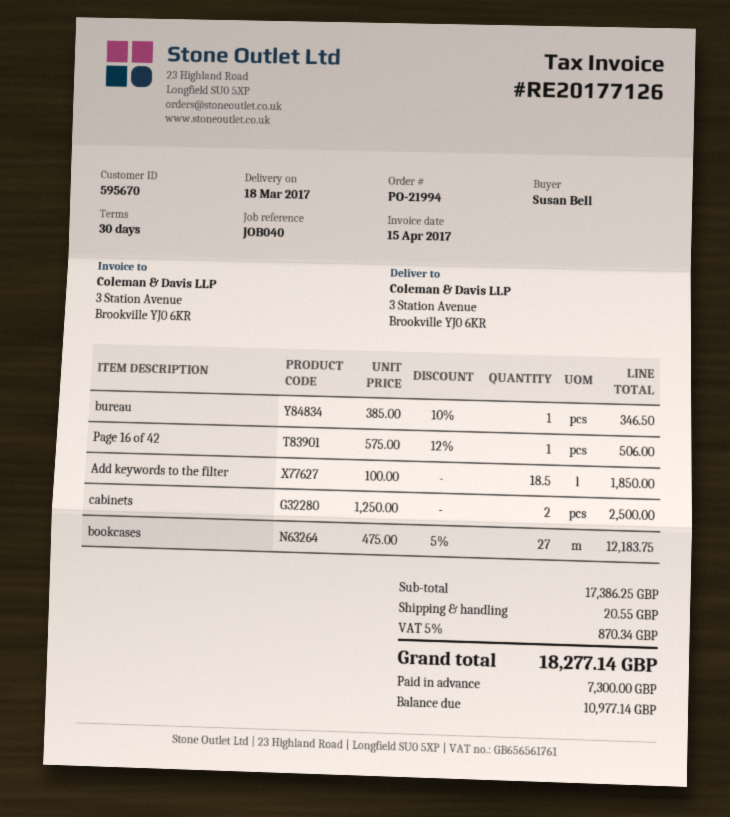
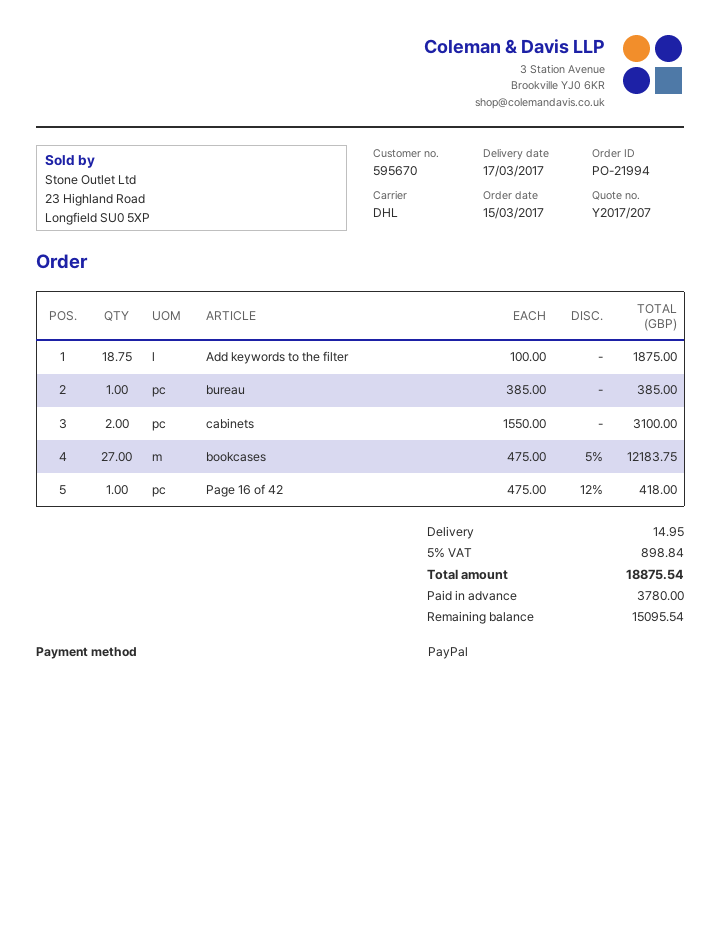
delivery date: 2017-03-18 -> 2017-03-17
bureau: 1 x 385.00 - 10% = 346.50 -> 1 x 385.00 = 385.00
Page 16 of 42: 1 x 575.00 - 12% = 506.00 -> 1 x 475.00 - 12% = 418.00
Add keywords to the filter: 18.5 x 100.00 = 1850.00 -> 18.75 x 100.00 = 1875.00
cabinets: 2 x 1250.00 = 2500.00 -> 2 x 1550.00 = 3100.00
shipping: 20.55 -> 14.95
tax: 5% = 870.34 -> 5% = 898.84
total: 18277.14 -> 18875.54
deposit: 7300.00 -> 3780.00
balance: 10977.14 -> 15095.54

